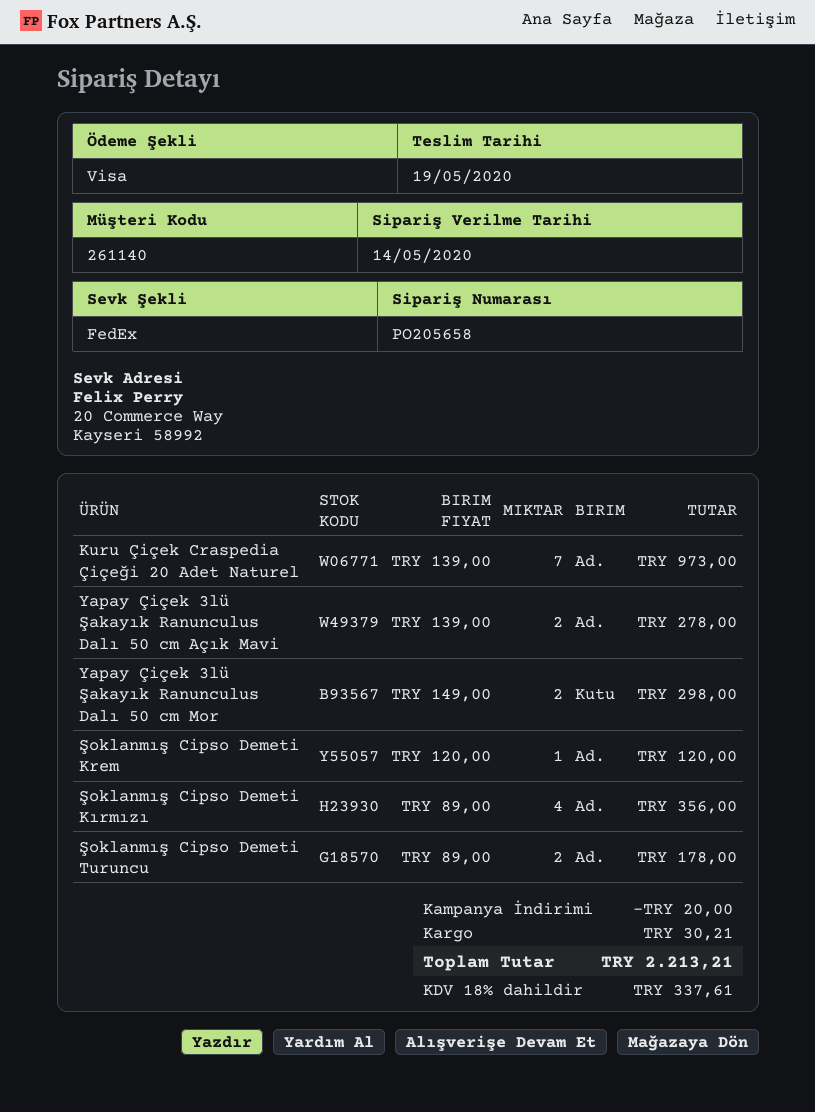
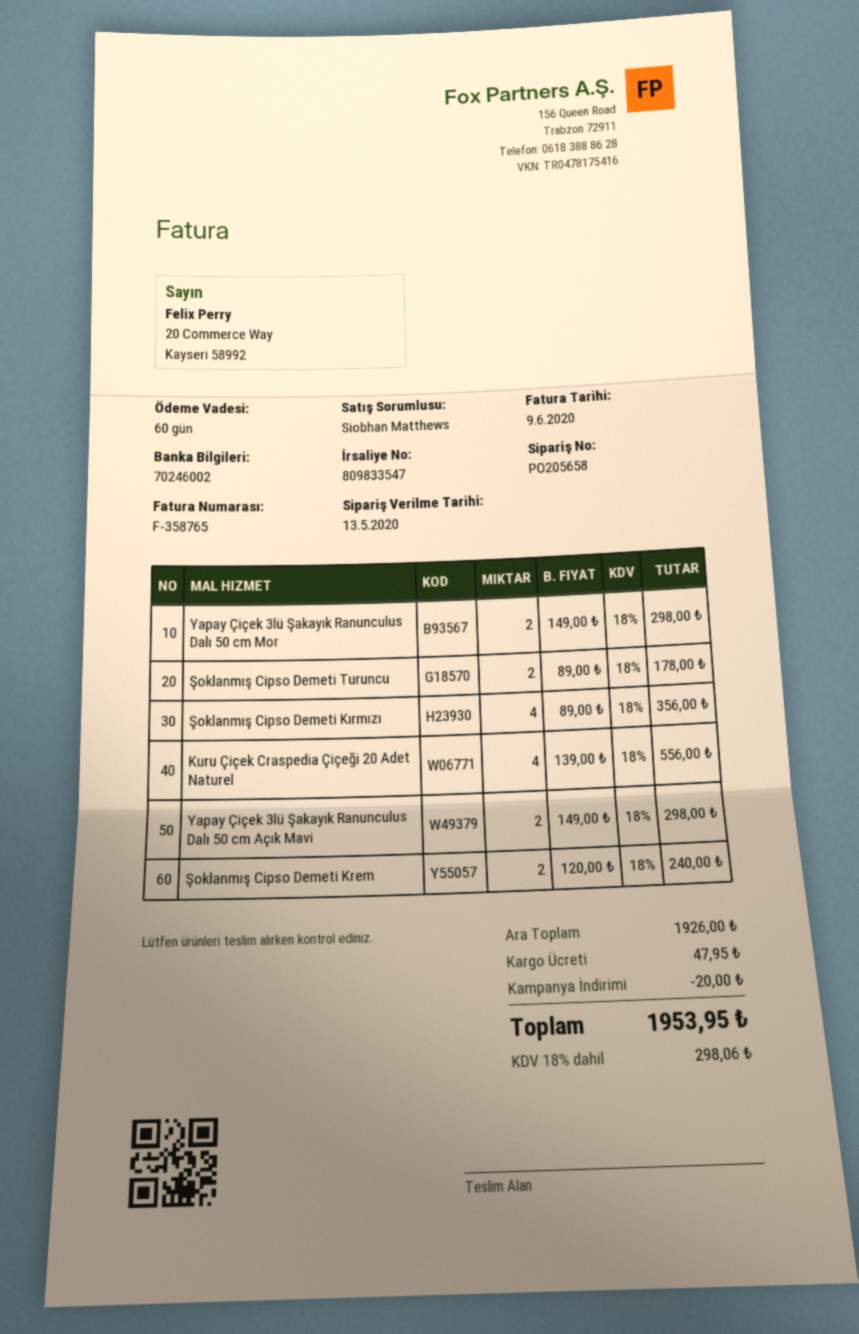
order date: 2020-05-14 -> 2020-05-13
Kuru Çiçek Craspedia Çiçeği 20 Adet Naturel: 7 x 139.00 = 973.00 -> 4 x 139.00 = 556.00
Yapay Çiçek 3lü Şakayık Ranunculus Dalı 50 cm Açık Mavi: 2 x 139.00 = 278.00 -> 2 x 149.00 = 298.00
Şoklanmış Cipso Demeti Krem: 1 x 120.00 = 120.00 -> 2 x 120.00 = 240.00
shipping: 30.21 -> 47.95
tax: 18% = 337.61 -> 18% = 298.06
total: 2213.21 -> 1953.95

